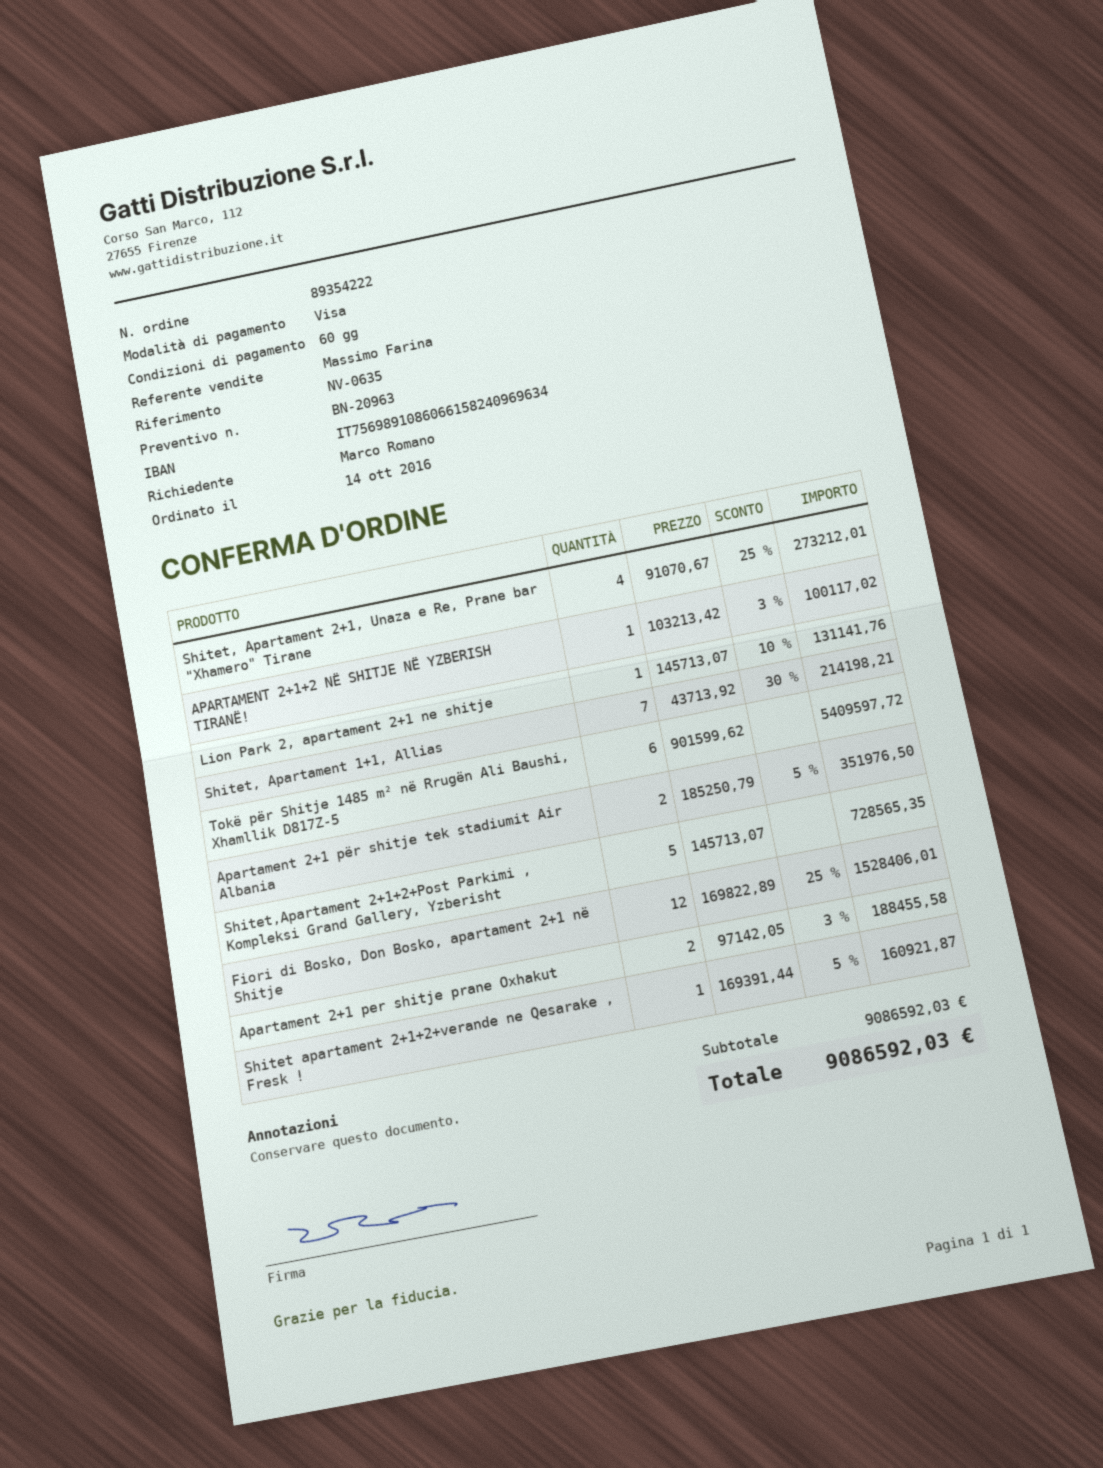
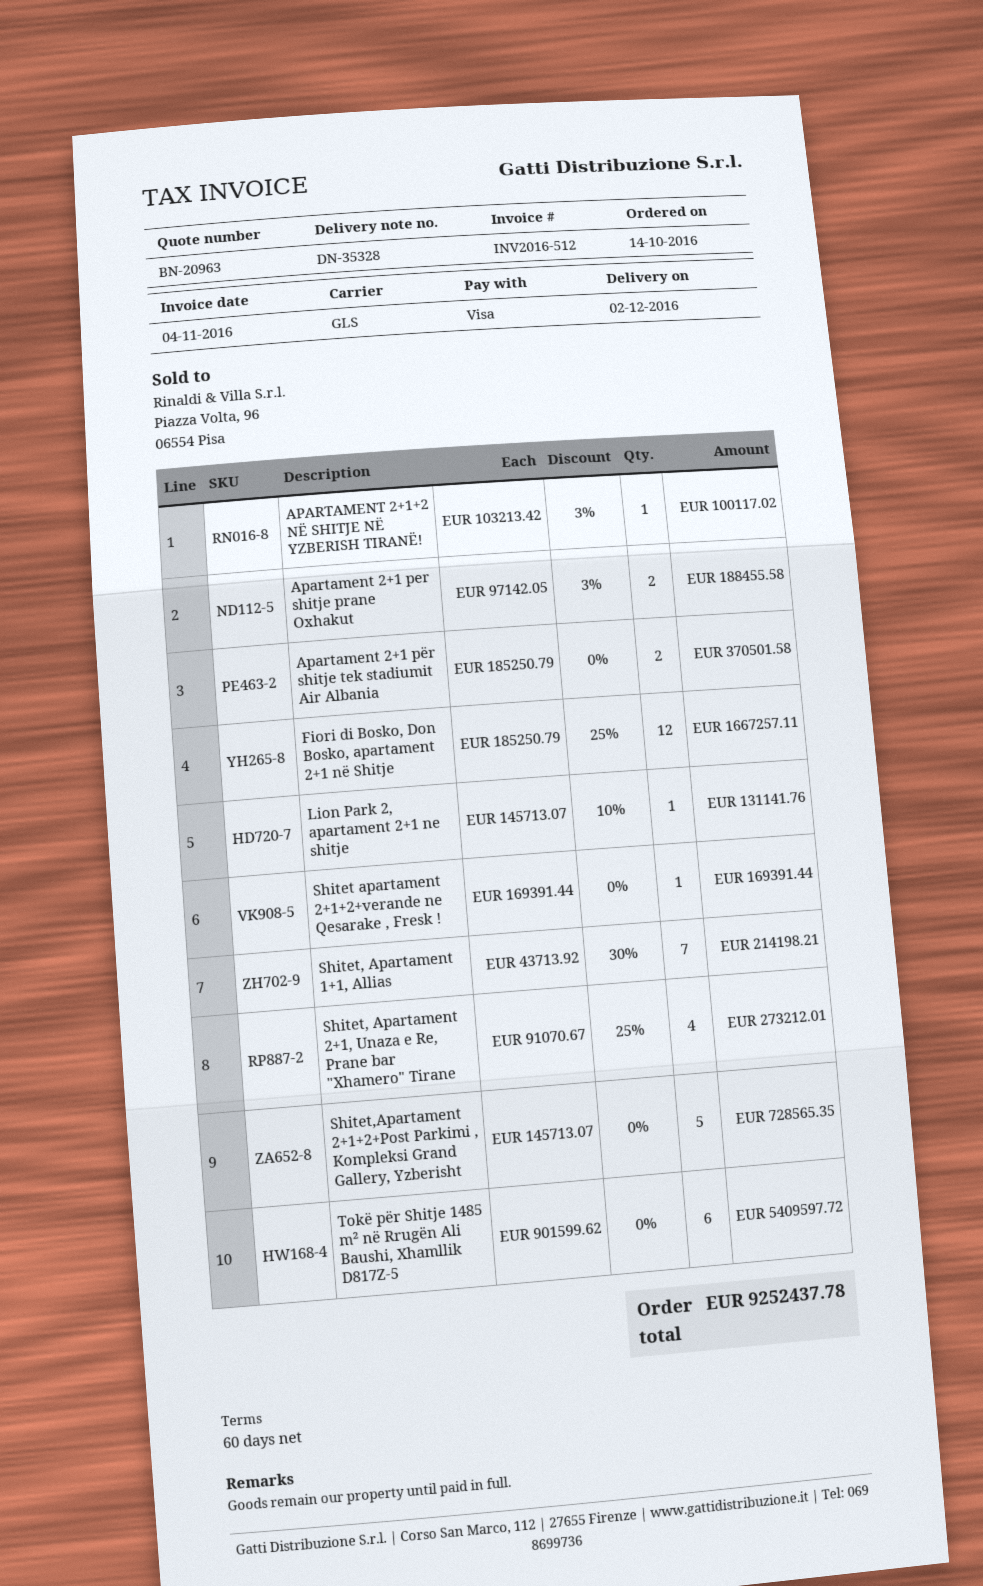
Apartament 2+1 për shitje tek stadiumit Air Albania: 2 x 185250.79 - 5% = 351976.50 -> 2 x 185250.79 = 370501.58
Fiori di Bosko, Don Bosko, apartament 2+1 në Shitje: 12 x 169822.89 - 25% = 1528406.01 -> 12 x 185250.79 - 25% = 1667257.11
Shitet apartament 2+1+2+verande ne Qesarake , Fresk !: 1 x 169391.44 - 5% = 160921.87 -> 1 x 169391.44 = 169391.44
total: 9086592.03 -> 9252437.78

